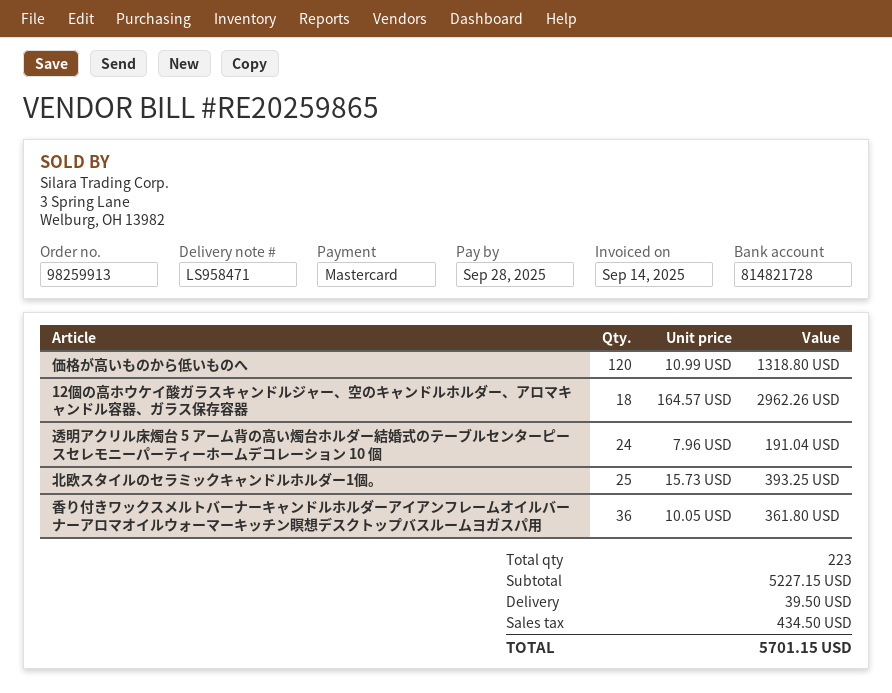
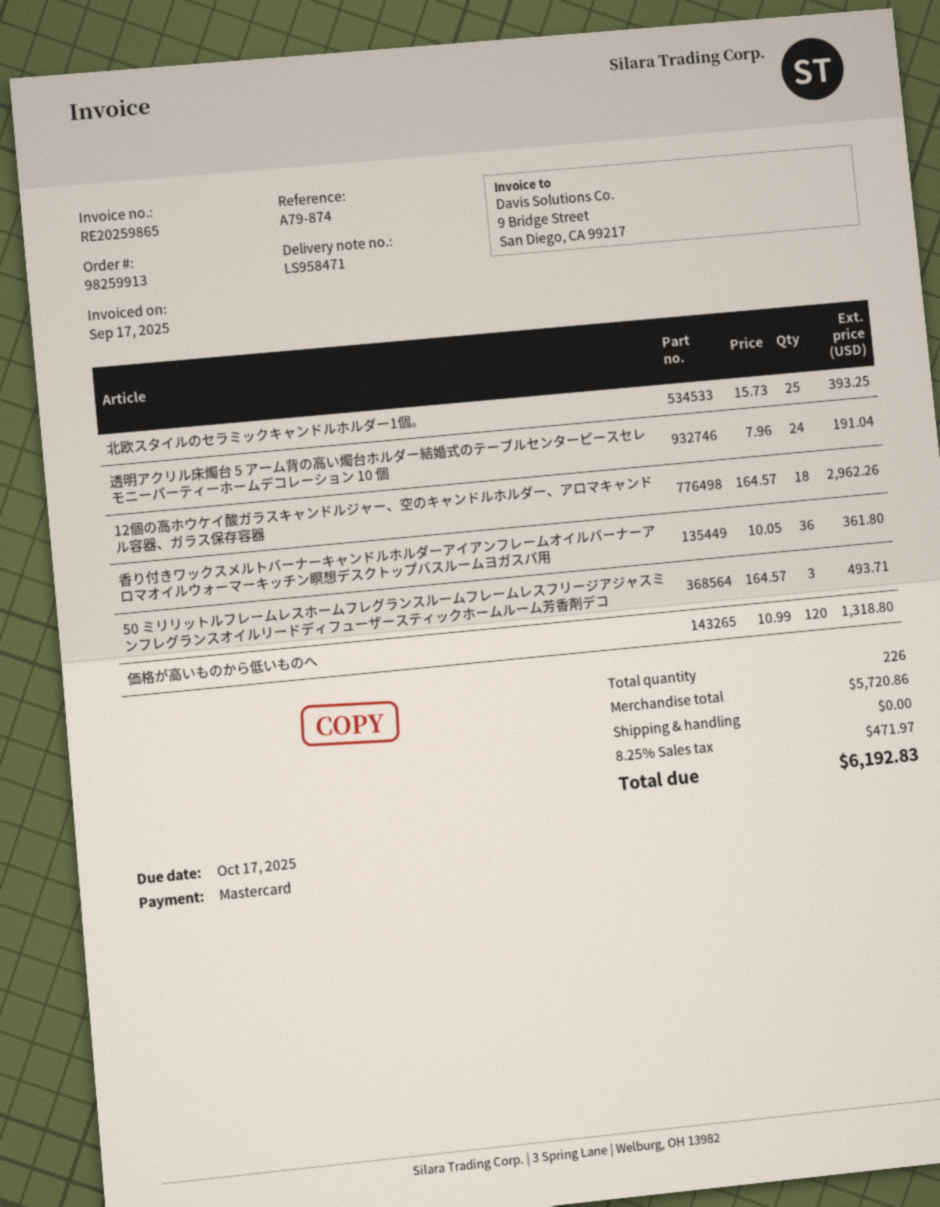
invoice date: 2025-09-14 -> 2025-09-17
due date: 2025-09-28 -> 2025-10-17
50 ミリリットルフレームレスホームフレグランスルームフレームレスフリージアジャスミンフレグランスオイルリードディフューザースティックホームルーム芳香剤デコ: none -> 3 x 164.57 = 493.71
total quantity: 223 -> 226
subtotal: 5227.15 -> 5720.86
shipping: 39.50 -> 0.00
tax: 434.50 -> 471.97
total: 5701.15 -> 6192.83

